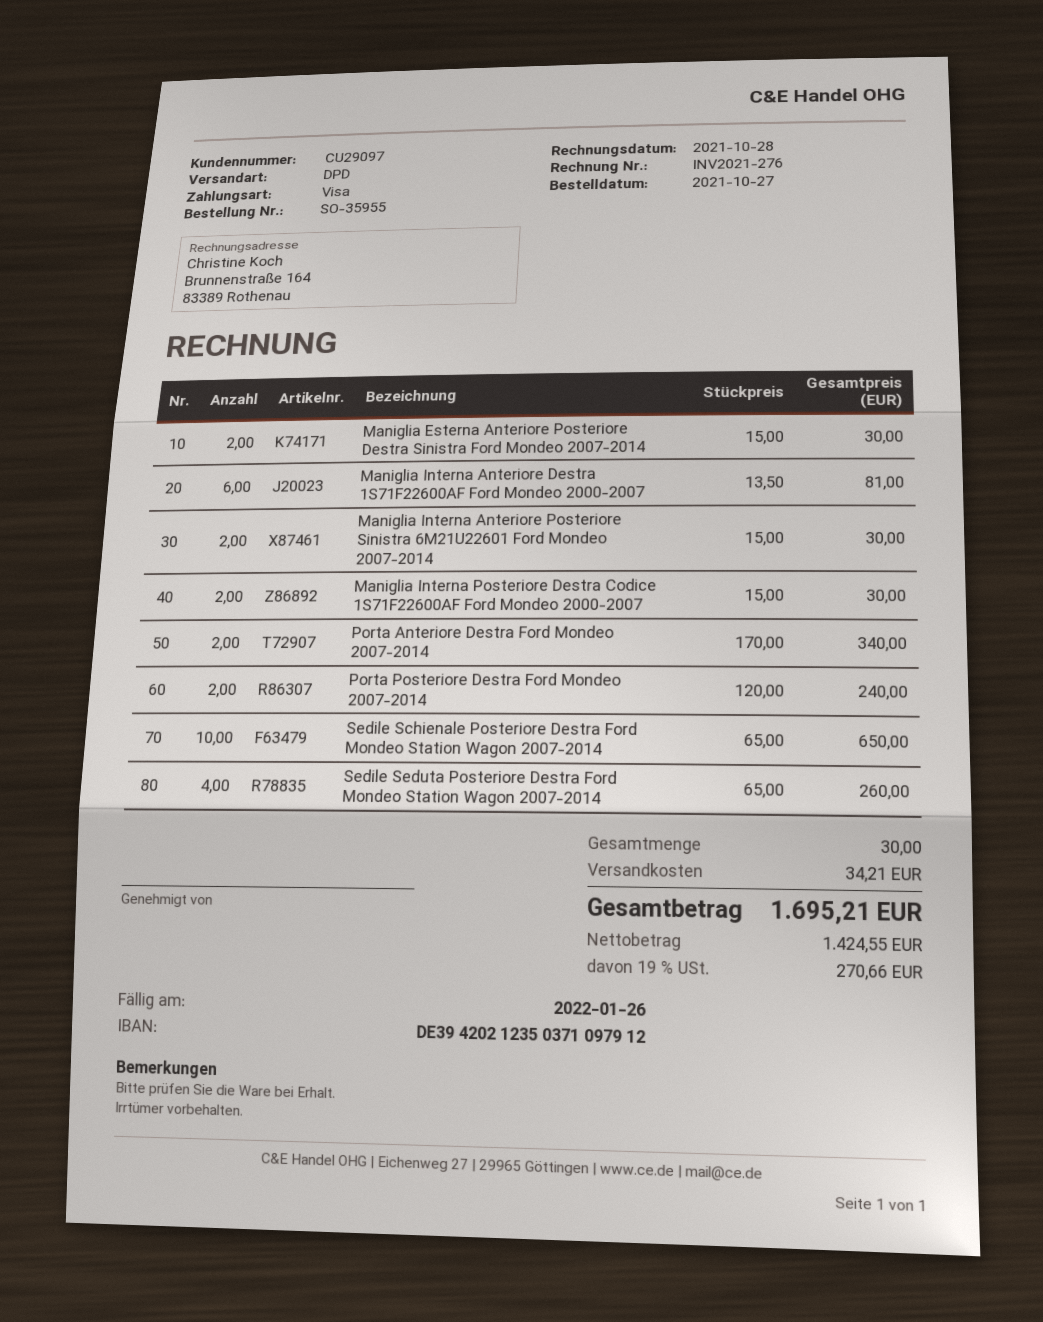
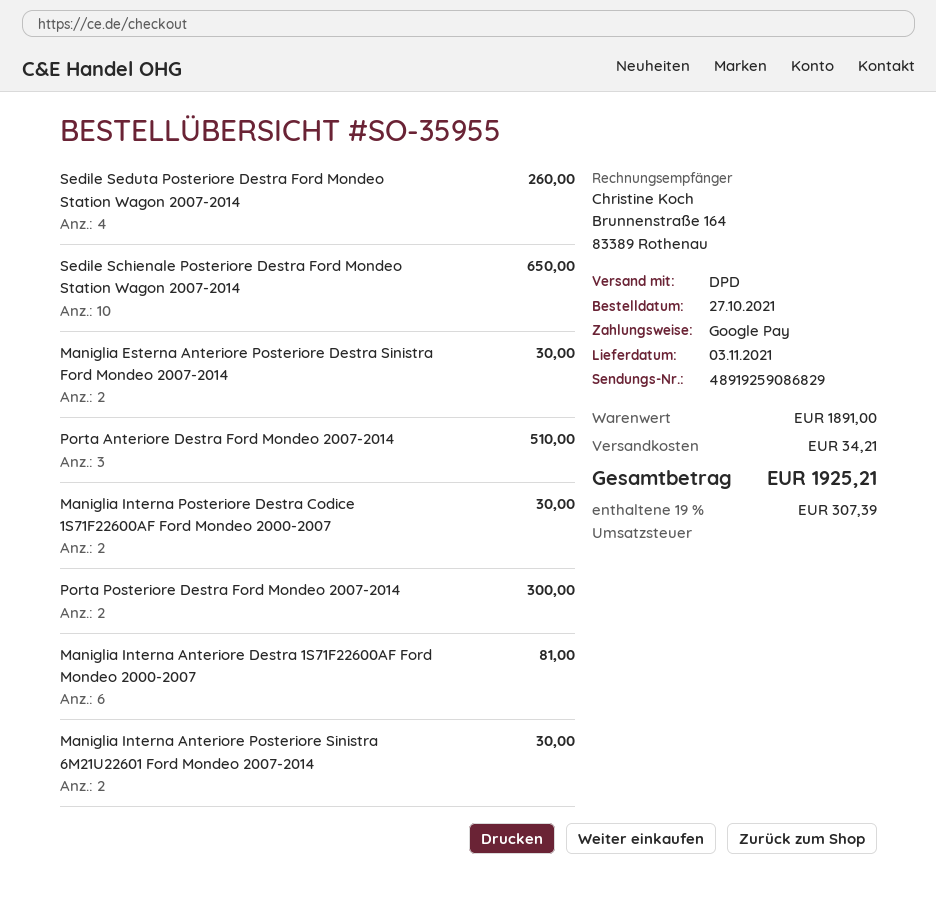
payment method: Visa -> Google Pay
Porta Anteriore Destra Ford Mondeo 2007-2014: 2 for 340.00 -> 3 for 510.00
Porta Posteriore Destra Ford Mondeo 2007-2014: 2 for 240.00 -> 2 for 300.00
tax: 19% = 270.66 -> 19% = 307.39
total: 1695.21 -> 1925.21

